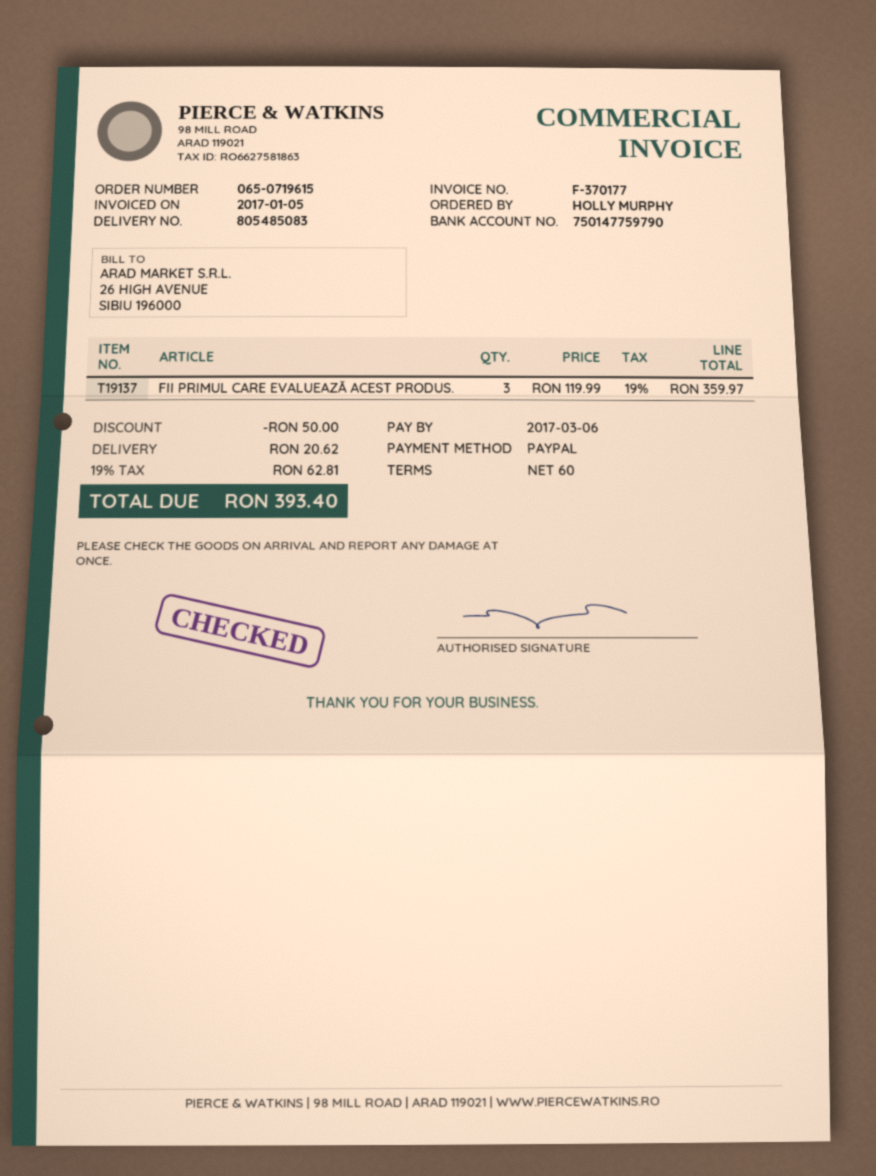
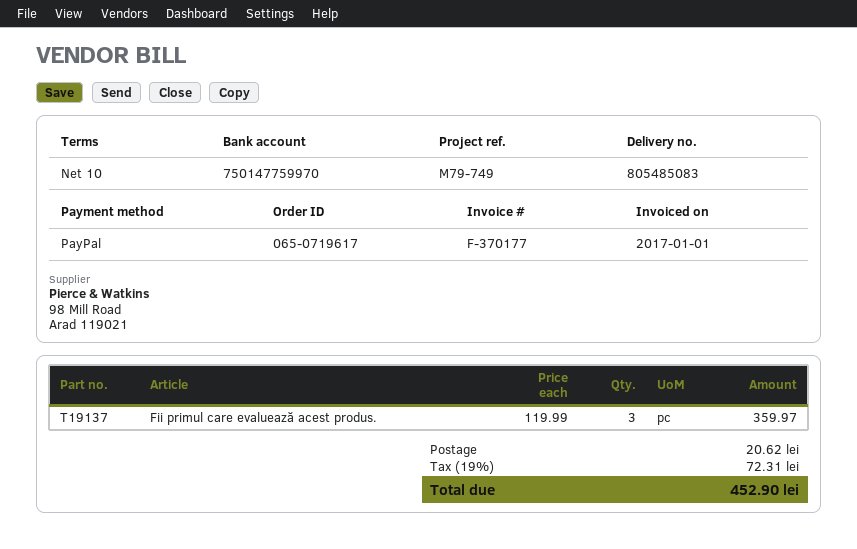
order number: 065-0719615 -> 065-0719617
invoice date: 2017-01-05 -> 2017-01-01
payment terms: 60 days -> 10 days
bank account: 750147759790 -> 750147759970
discount: 50.00 -> none
tax: 19% = 62.81 -> 19% = 72.31
total: 393.40 -> 452.90

